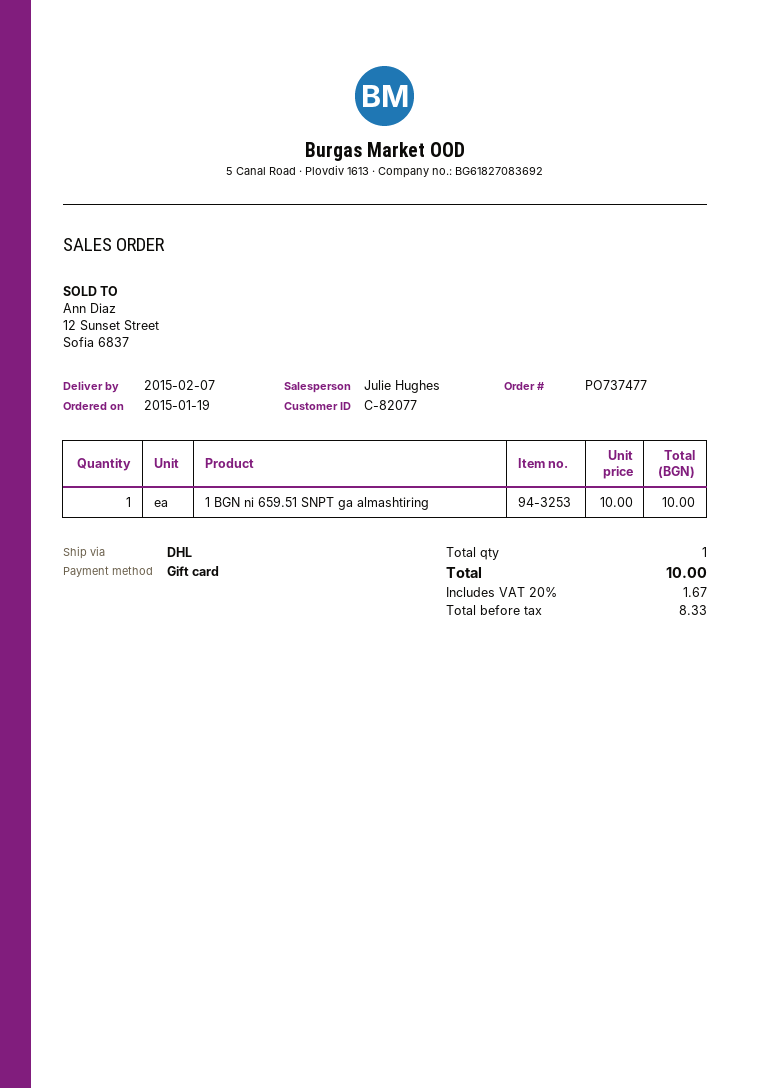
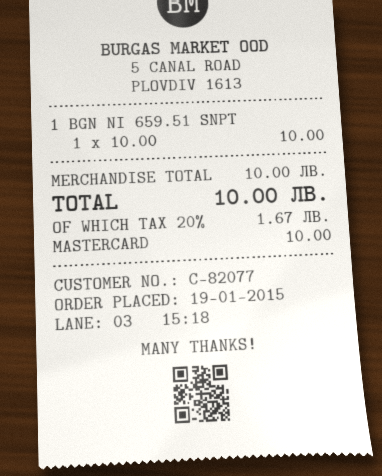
payment method: gift card -> Mastercard

